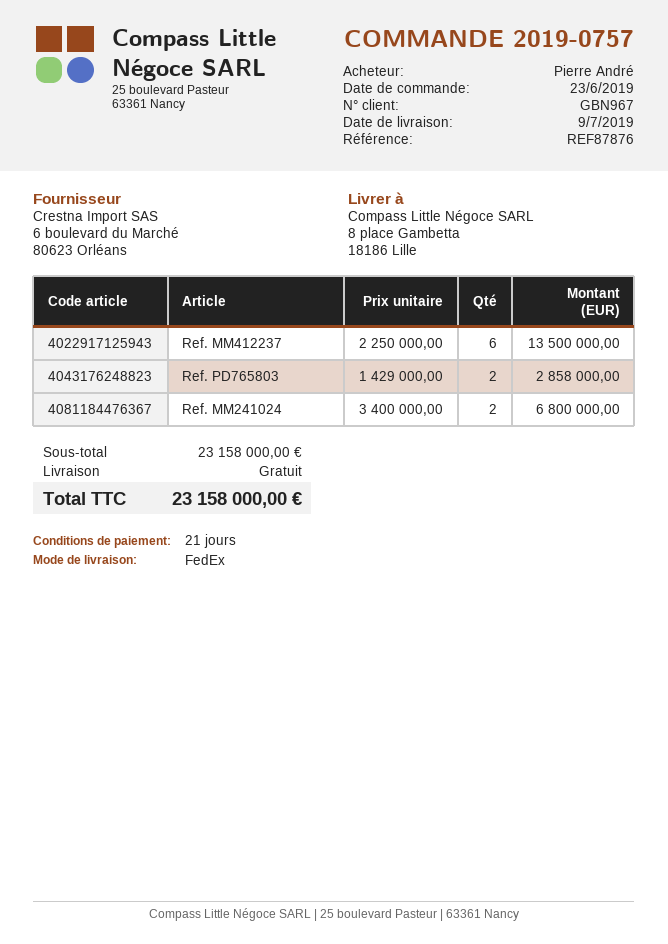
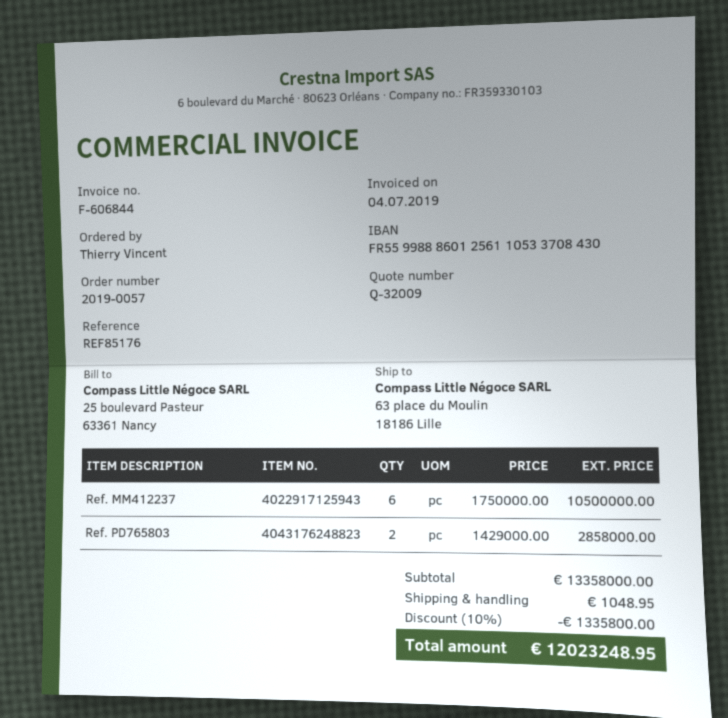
order number: 2019-0757 -> 2019-0057
reference: REF87876 -> REF85176
ordered by: Pierre André -> Thierry Vincent
ship to: 8 place Gambetta, 18186 Lille -> 63 place du Moulin, 18186 Lille
Ref. MM412237: 6 x 2250000.00 = 13500000.00 -> 6 x 1750000.00 = 10500000.00
Ref. MM241024: 2 x 3400000.00 = 6800000.00 -> none
subtotal: 23158000.00 -> 13358000.00
discount: none -> 10% = 1335800.00
shipping: 0.00 -> 1048.95
total: 23158000.00 -> 12023248.95

